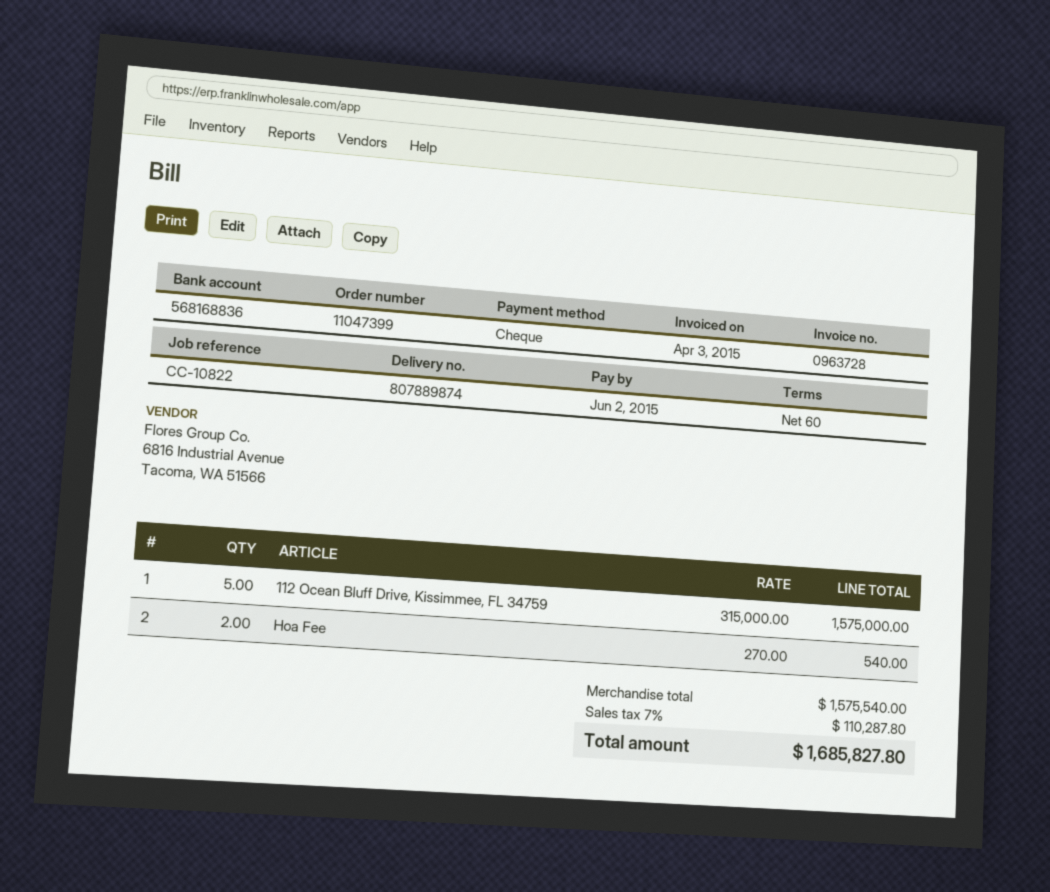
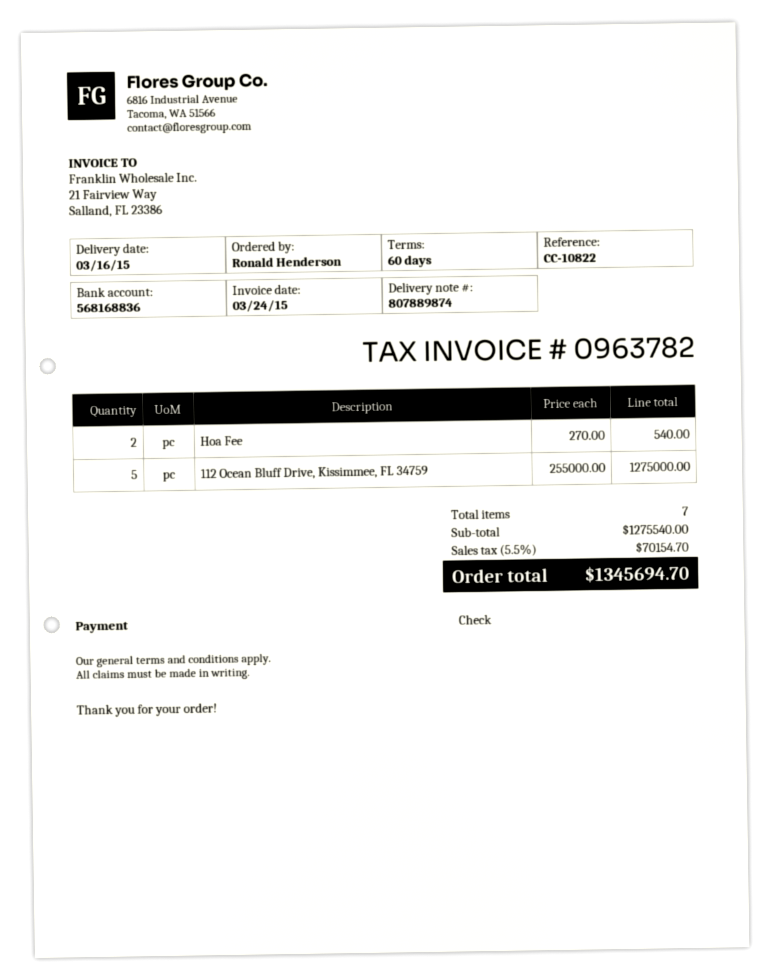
invoice number: 0963728 -> 0963782
invoice date: 2015-04-03 -> 2015-03-24
112 Ocean Bluff Drive, Kissimmee, FL 34759: 5 x 315000.00 = 1575000.00 -> 5 x 255000.00 = 1275000.00
subtotal: 1575540.00 -> 1275540.00
tax: 7% = 110287.80 -> 5.5% = 70154.70
total: 1685827.80 -> 1345694.70

